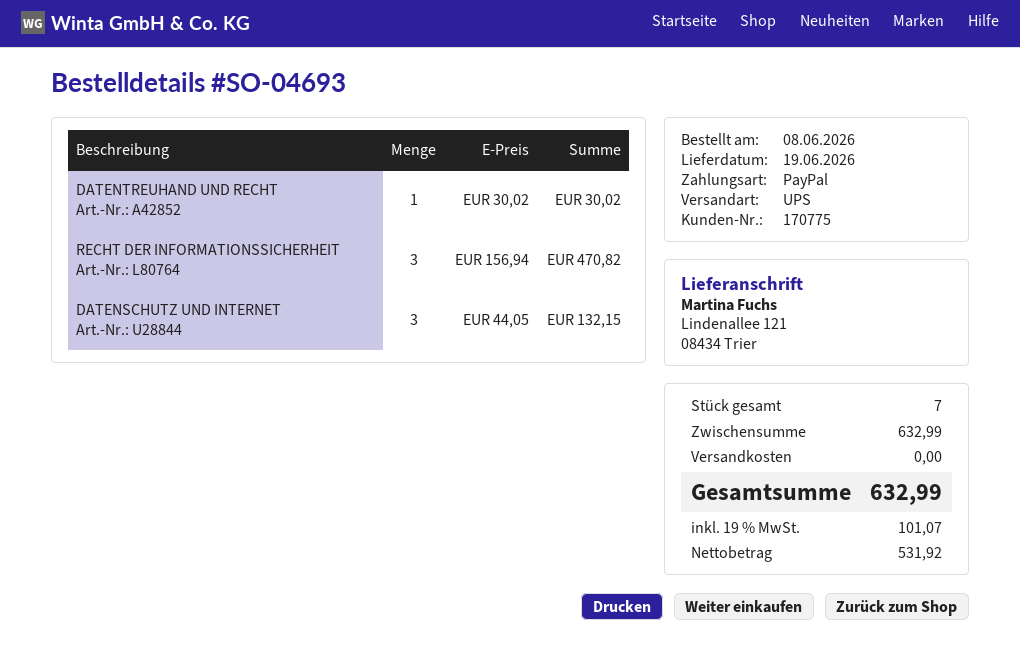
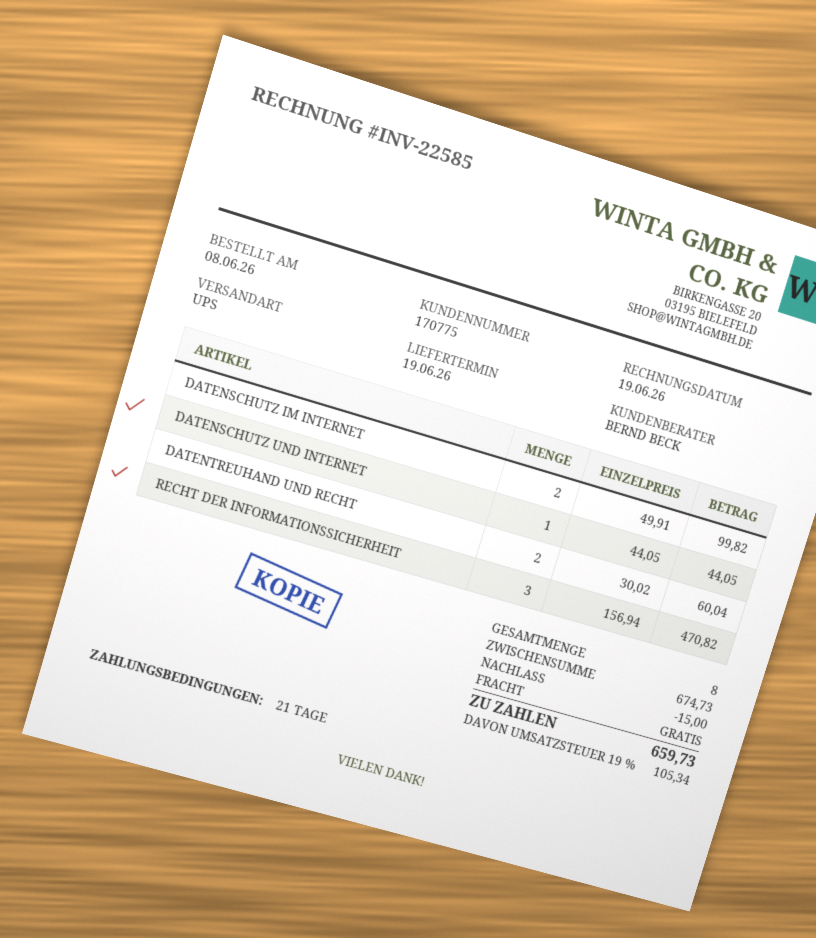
DATENTREUHAND UND RECHT: 1 x 30.02 = 30.02 -> 2 x 30.02 = 60.04
DATENSCHUTZ UND INTERNET: 3 x 44.05 = 132.15 -> 1 x 44.05 = 44.05
DATENSCHUTZ IM INTERNET: none -> 2 x 49.91 = 99.82
total quantity: 7 -> 8
subtotal: 632.99 -> 674.73
discount: none -> 15.00
tax: 19% = 101.07 -> 19% = 105.34
total: 632.99 -> 659.73

